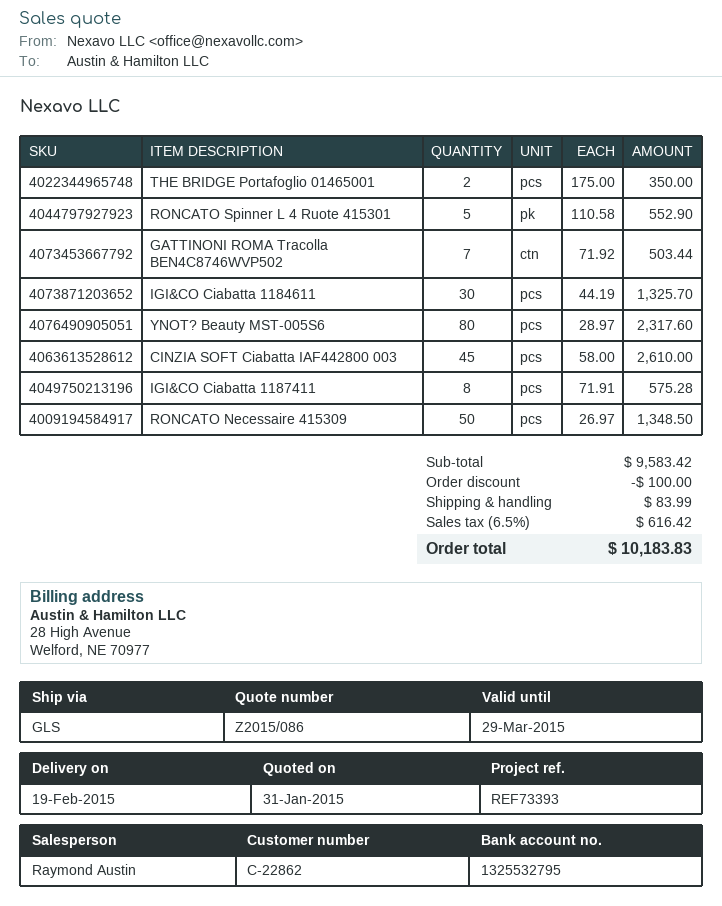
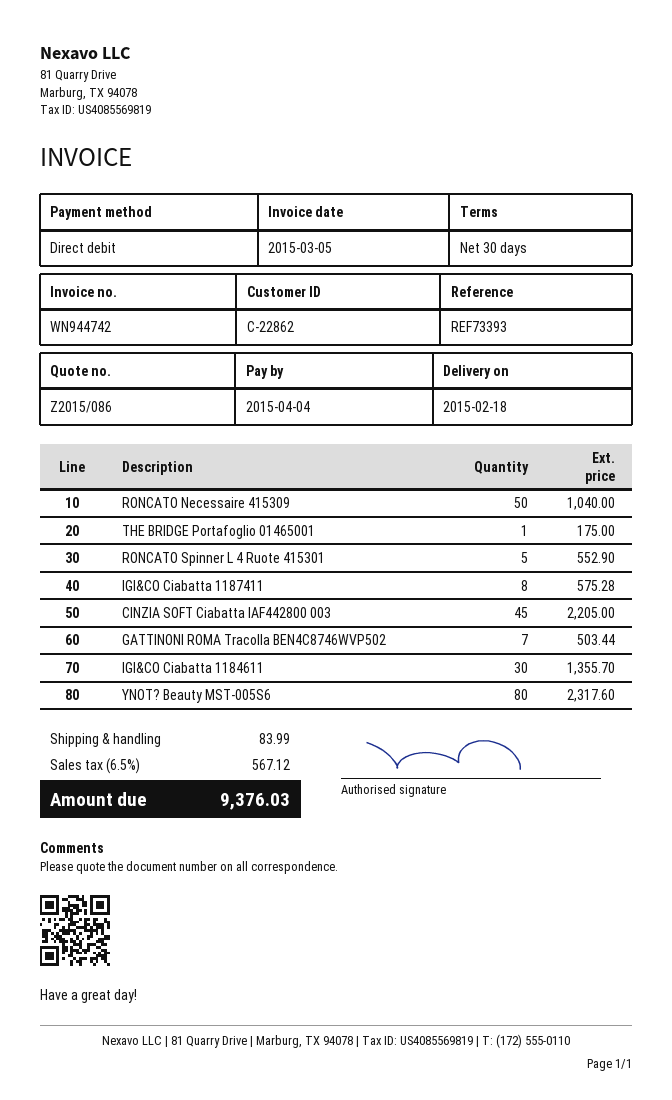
delivery date: 2015-02-19 -> 2015-02-18
THE BRIDGE Portafoglio 01465001: 2 for 350.00 -> 1 for 175.00
IGI&CO Ciabatta 1184611: 30 for 1325.70 -> 30 for 1355.70
CINZIA SOFT Ciabatta IAF442800 003: 45 for 2610.00 -> 45 for 2205.00
RONCATO Necessaire 415309: 50 for 1348.50 -> 50 for 1040.00
discount: 100.00 -> none
tax: 6.5% = 616.42 -> 6.5% = 567.12
total: 10183.83 -> 9376.03

